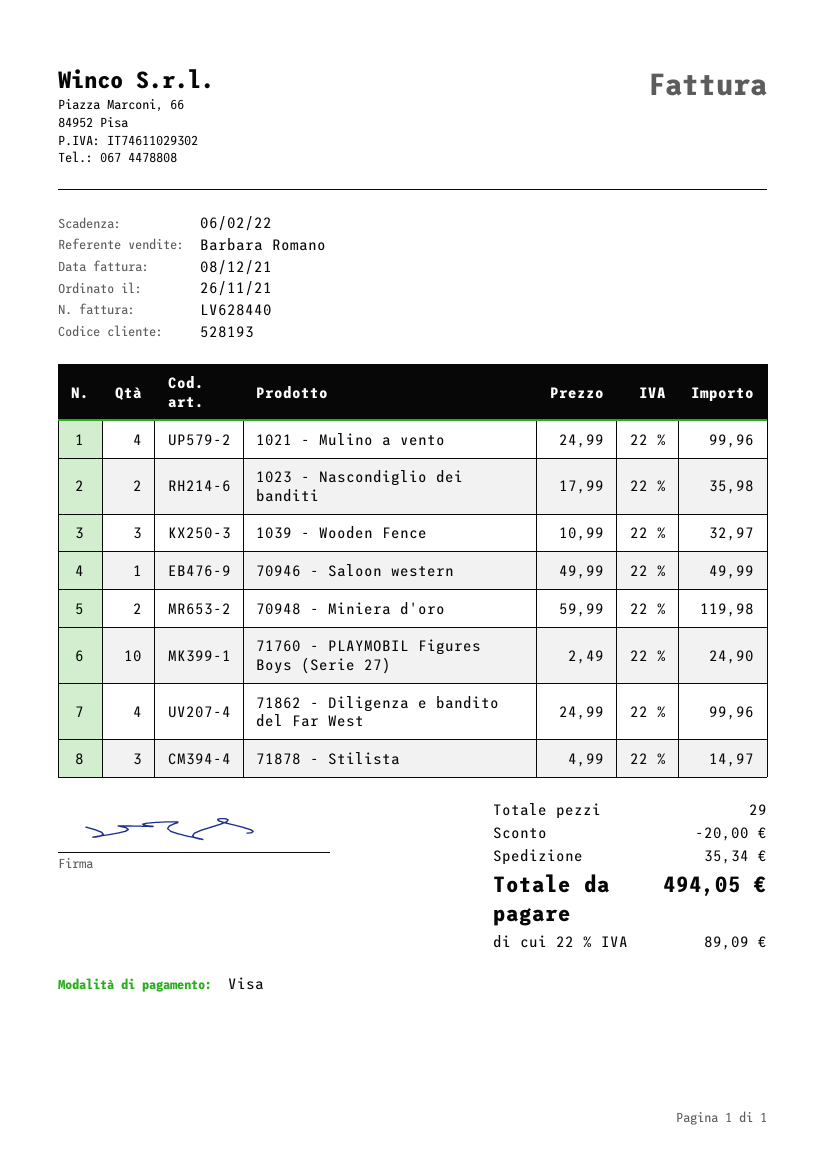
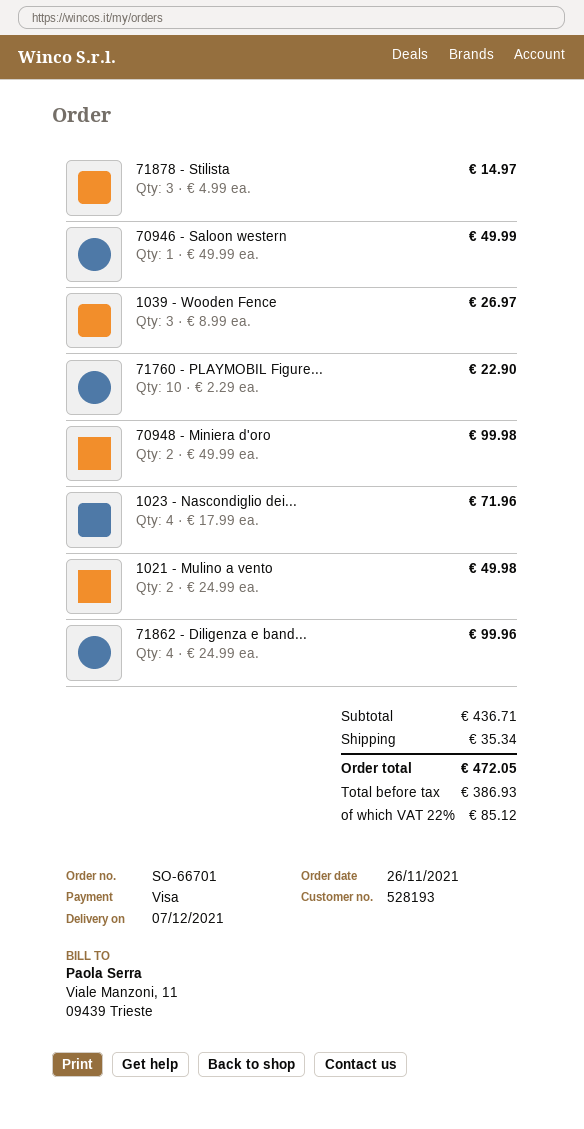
1021 - Mulino a vento: 4 x 24.99 = 99.96 -> 2 x 24.99 = 49.98
1023 - Nascondiglio dei banditi: 2 x 17.99 = 35.98 -> 4 x 17.99 = 71.96
1039 - Wooden Fence: 3 x 10.99 = 32.97 -> 3 x 8.99 = 26.97
70948 - Miniera d'oro: 2 x 59.99 = 119.98 -> 2 x 49.99 = 99.98
71760 - PLAYMOBIL Figures Boys (Serie 27): 10 x 2.49 = 24.90 -> 10 x 2.29 = 22.90
discount: 20.00 -> none
tax: 22% = 89.09 -> 22% = 85.12
total: 494.05 -> 472.05

